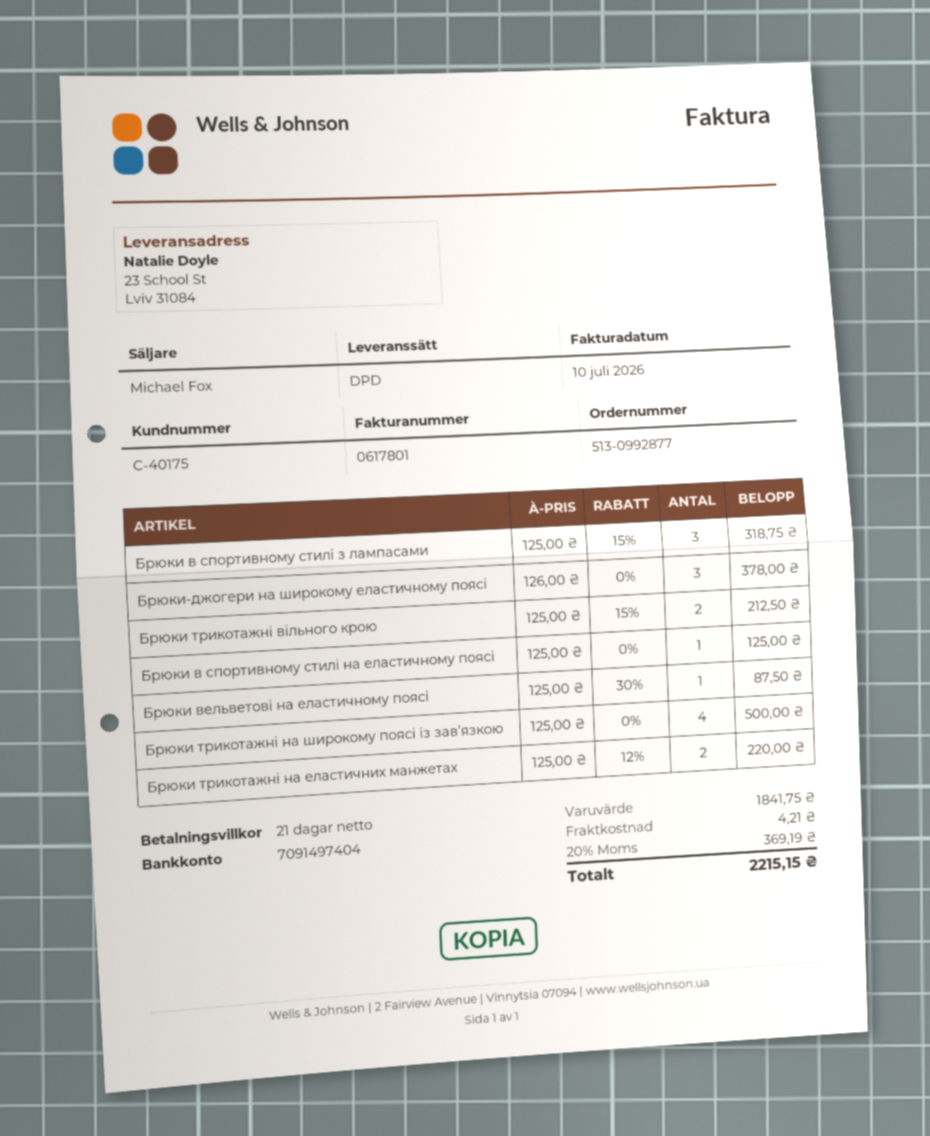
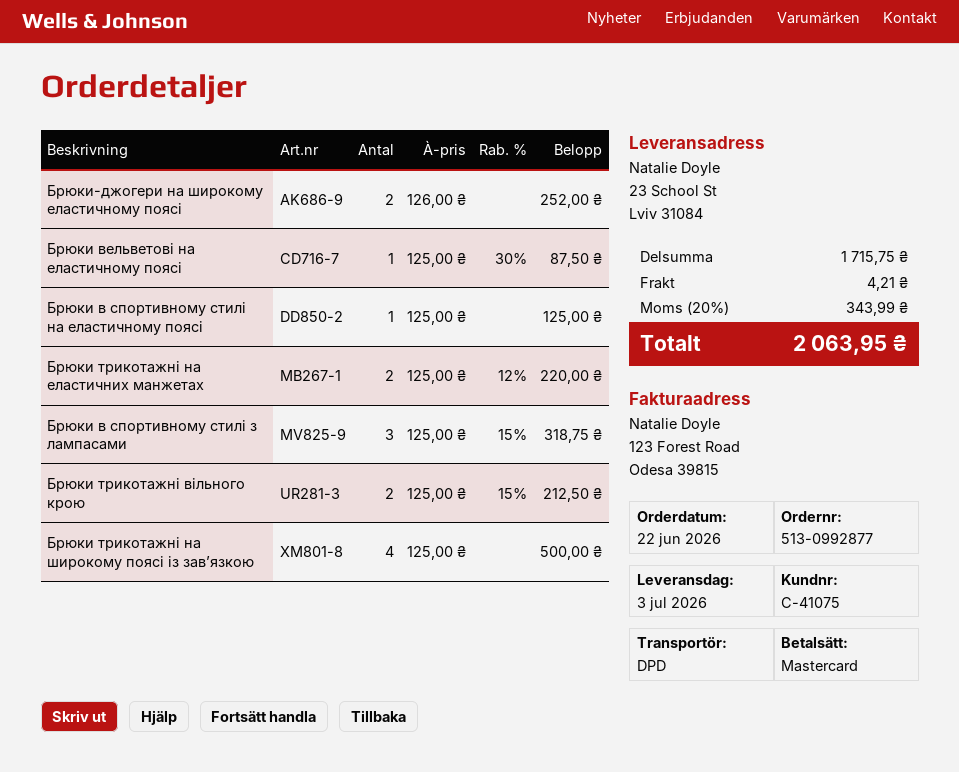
customer number: C-40175 -> C-41075
Брюки-джогери на широкому еластичному поясі: 3 x 126.00 = 378.00 -> 2 x 126.00 = 252.00
subtotal: 1841.75 -> 1715.75
tax: 20% = 369.19 -> 20% = 343.99
total: 2215.15 -> 2063.95

